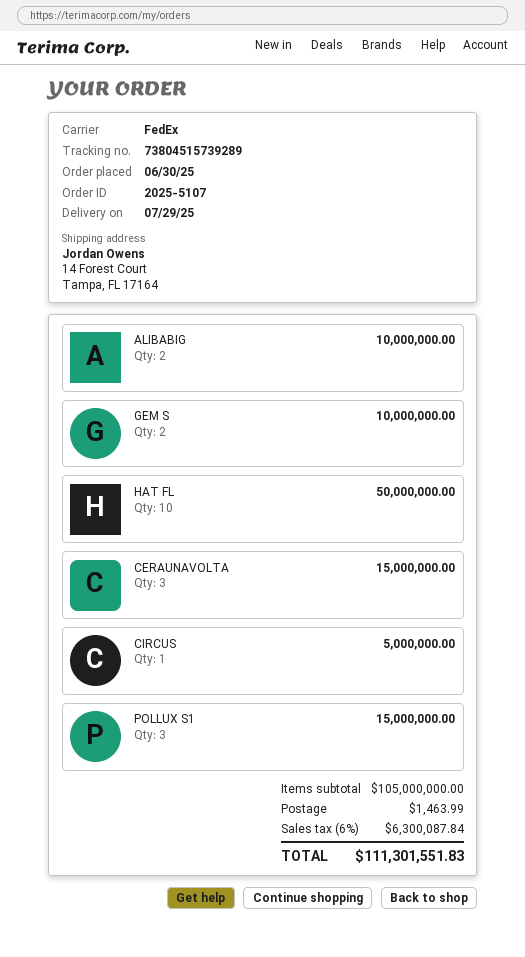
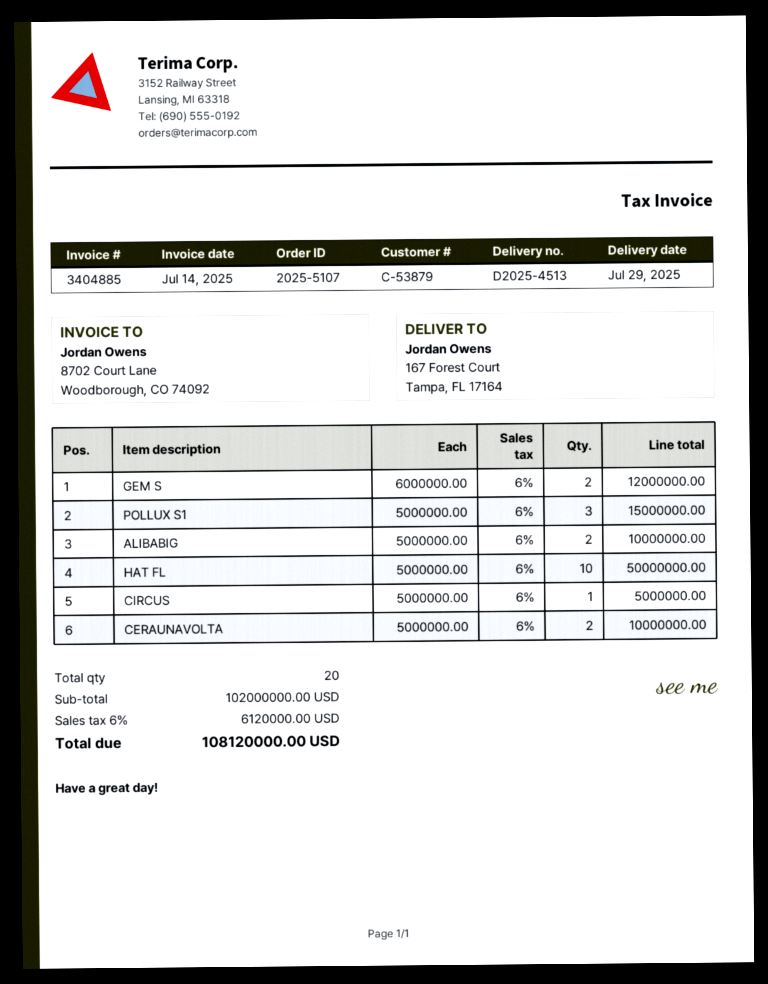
ship to: 14 Forest Court, Tampa, FL 17164 -> 167 Forest Court, Tampa, FL 17164
GEM S: 2 for 10000000.00 -> 2 for 12000000.00
CERAUNAVOLTA: 3 for 15000000.00 -> 2 for 10000000.00
subtotal: 105000000.00 -> 102000000.00
shipping: 1463.99 -> none
tax: 6% = 6300087.84 -> 6% = 6120000.00
total: 111301551.83 -> 108120000.00

